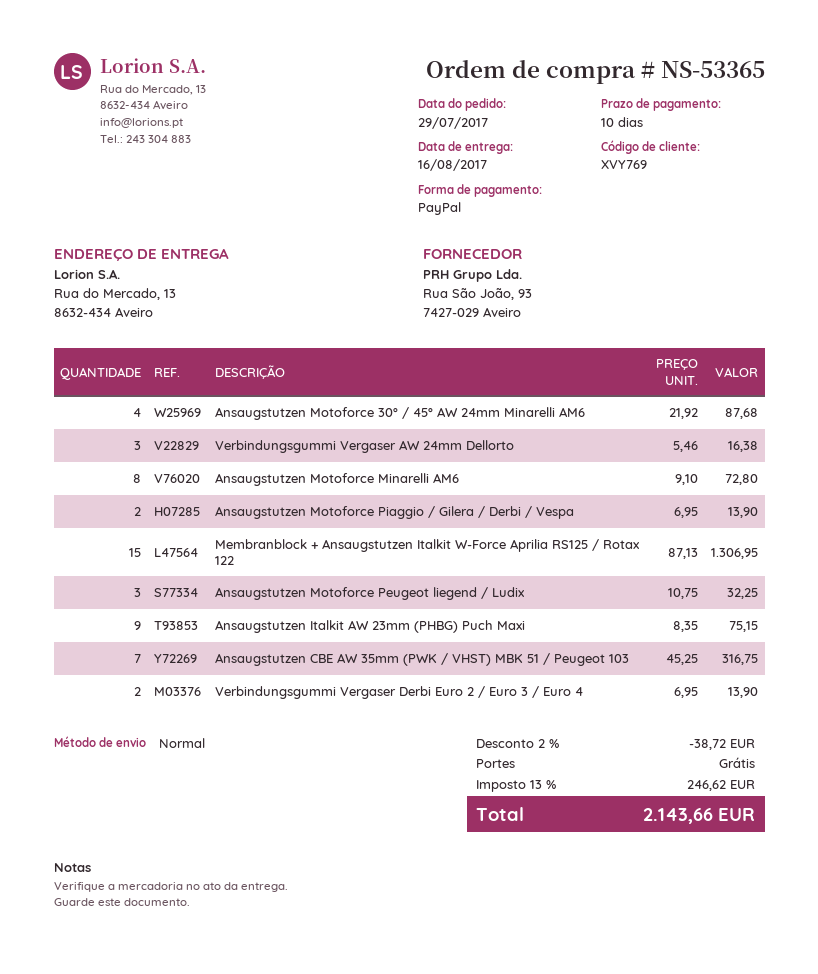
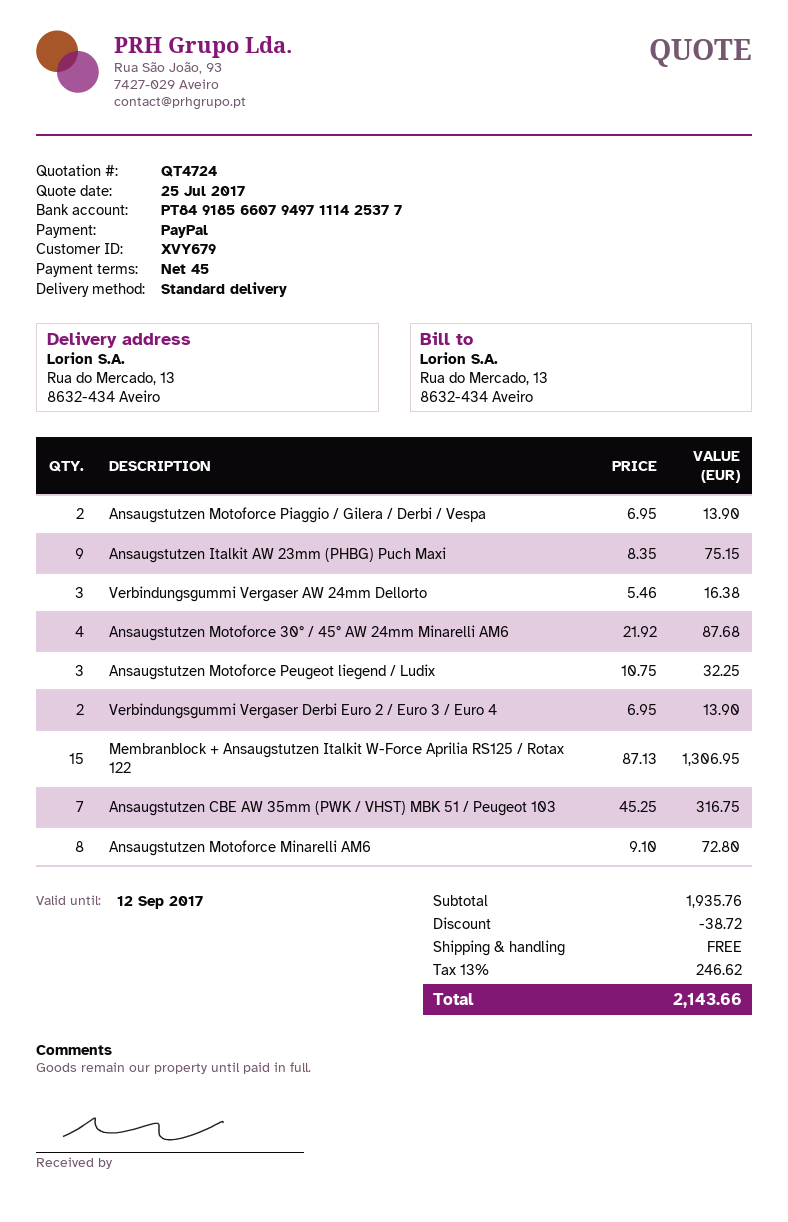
payment terms: 10 days -> 45 days
customer number: XVY769 -> XVY679

